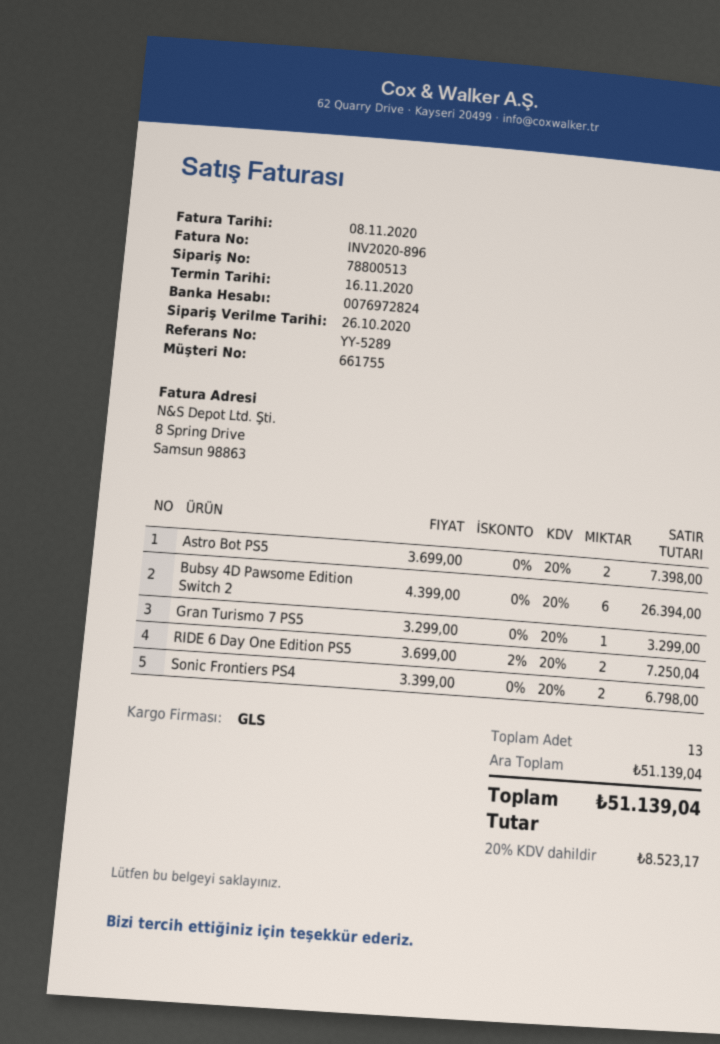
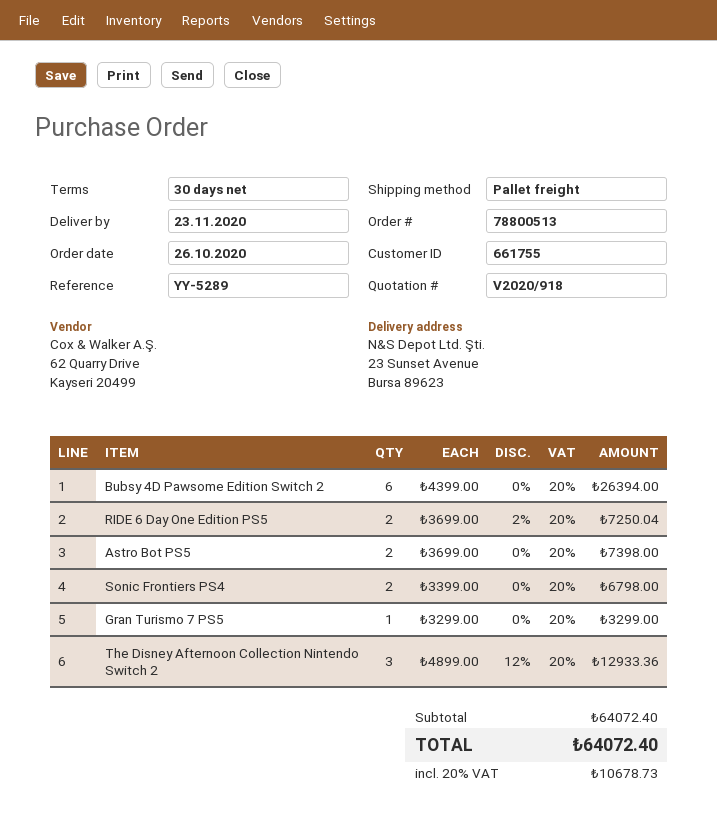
delivery date: 2020-11-16 -> 2020-11-23
shipping method: GLS -> pallet freight
The Disney Afternoon Collection Nintendo Switch 2: none -> 3 x 4899.00 - 12% = 12933.36
subtotal: 51139.04 -> 64072.40
tax: 20% = 8523.17 -> 20% = 10678.73
total: 51139.04 -> 64072.40

